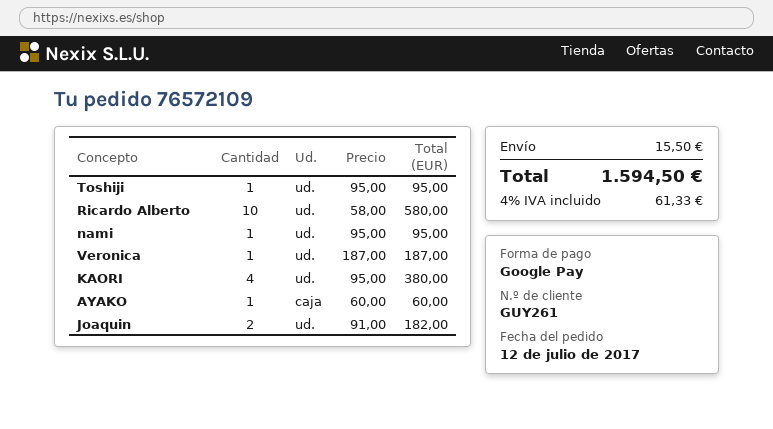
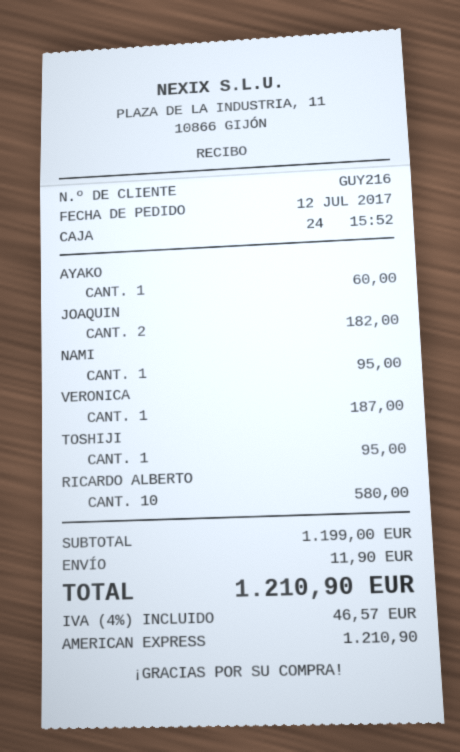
customer number: GUY261 -> GUY216
payment method: Google Pay -> American Express
KAORI: 4 for 380.00 -> none
shipping: 15.50 -> 11.90
tax: 4% = 61.33 -> 4% = 46.57
total: 1594.50 -> 1210.90

